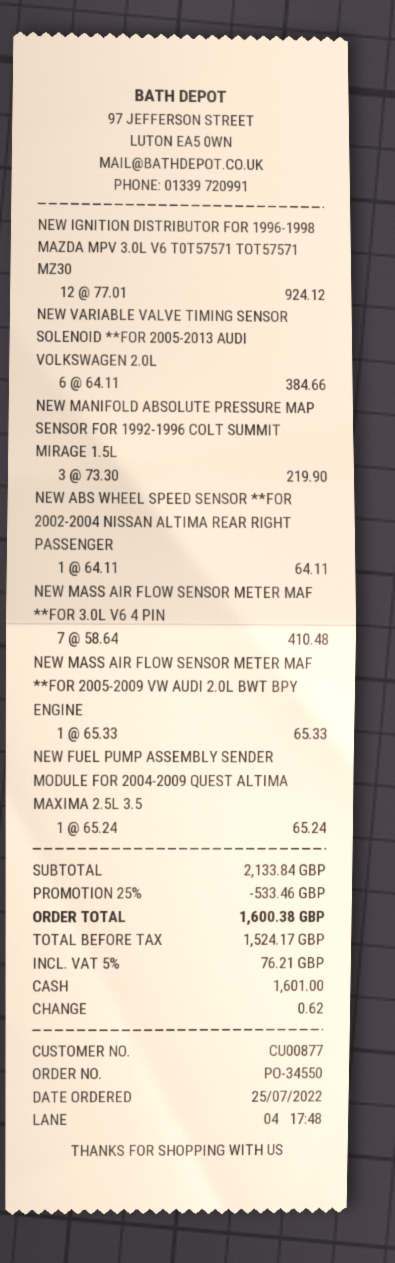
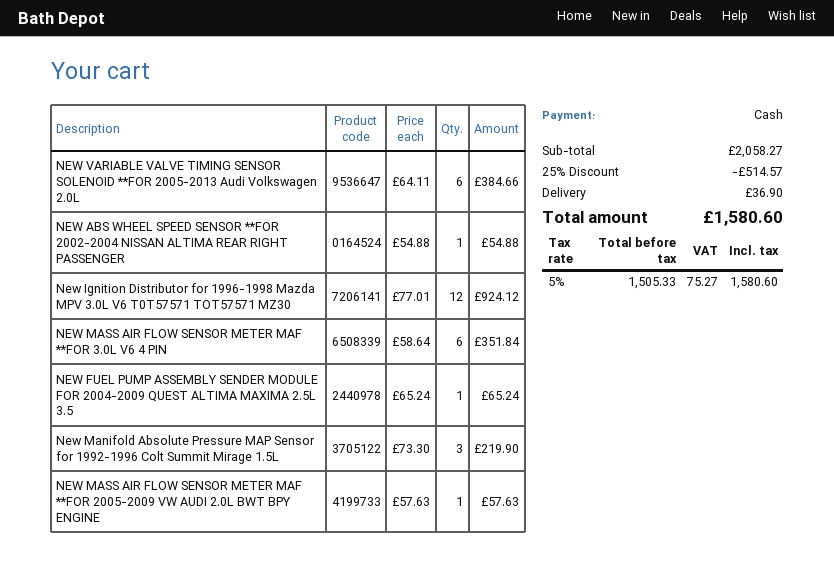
NEW ABS WHEEL SPEED SENSOR **FOR 2002-2004 NISSAN ALTIMA REAR RIGHT PASSENGER: 1 x 64.11 = 64.11 -> 1 x 54.88 = 54.88
NEW MASS AIR FLOW SENSOR METER MAF **FOR 3.0L V6 4 PIN: 7 x 58.64 = 410.48 -> 6 x 58.64 = 351.84
NEW MASS AIR FLOW SENSOR METER MAF **FOR 2005-2009 VW AUDI 2.0L BWT BPY ENGINE: 1 x 65.33 = 65.33 -> 1 x 57.63 = 57.63
subtotal: 2133.84 -> 2058.27
discount: 25% = 533.46 -> 25% = 514.57
shipping: none -> 36.90
net: 1524.17 -> 1505.33
tax: 5% = 76.21 -> 5% = 75.27
total: 1600.38 -> 1580.60

